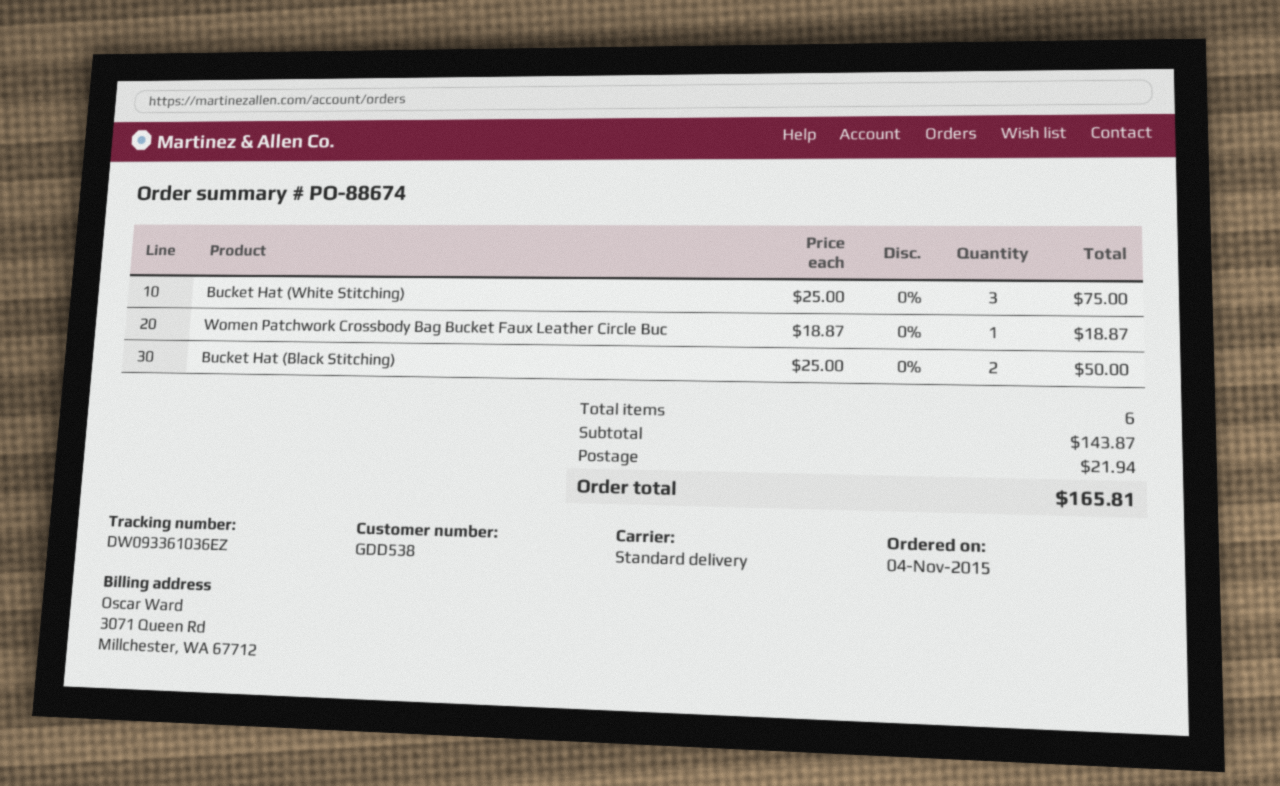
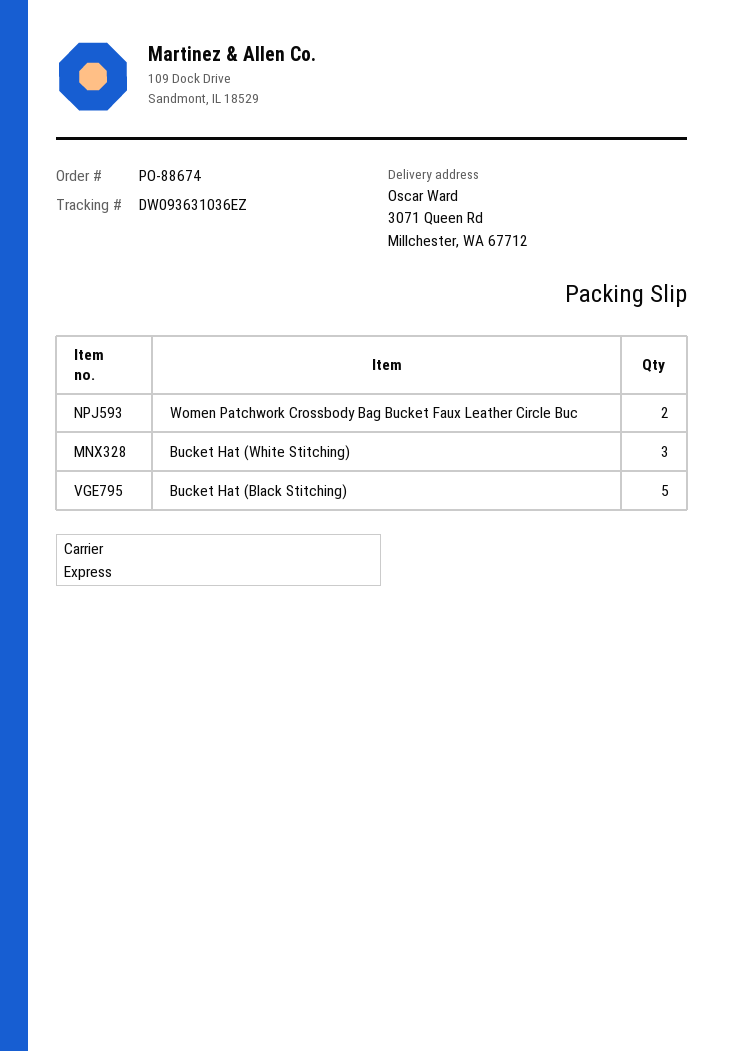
shipping method: standard -> express
tracking number: DW093361036EZ -> DW093631036EZ
Women Patchwork Crossbody Bag Bucket Faux Leather Circle Buc: 1 -> 2
Bucket Hat (Black Stitching): 2 -> 5

